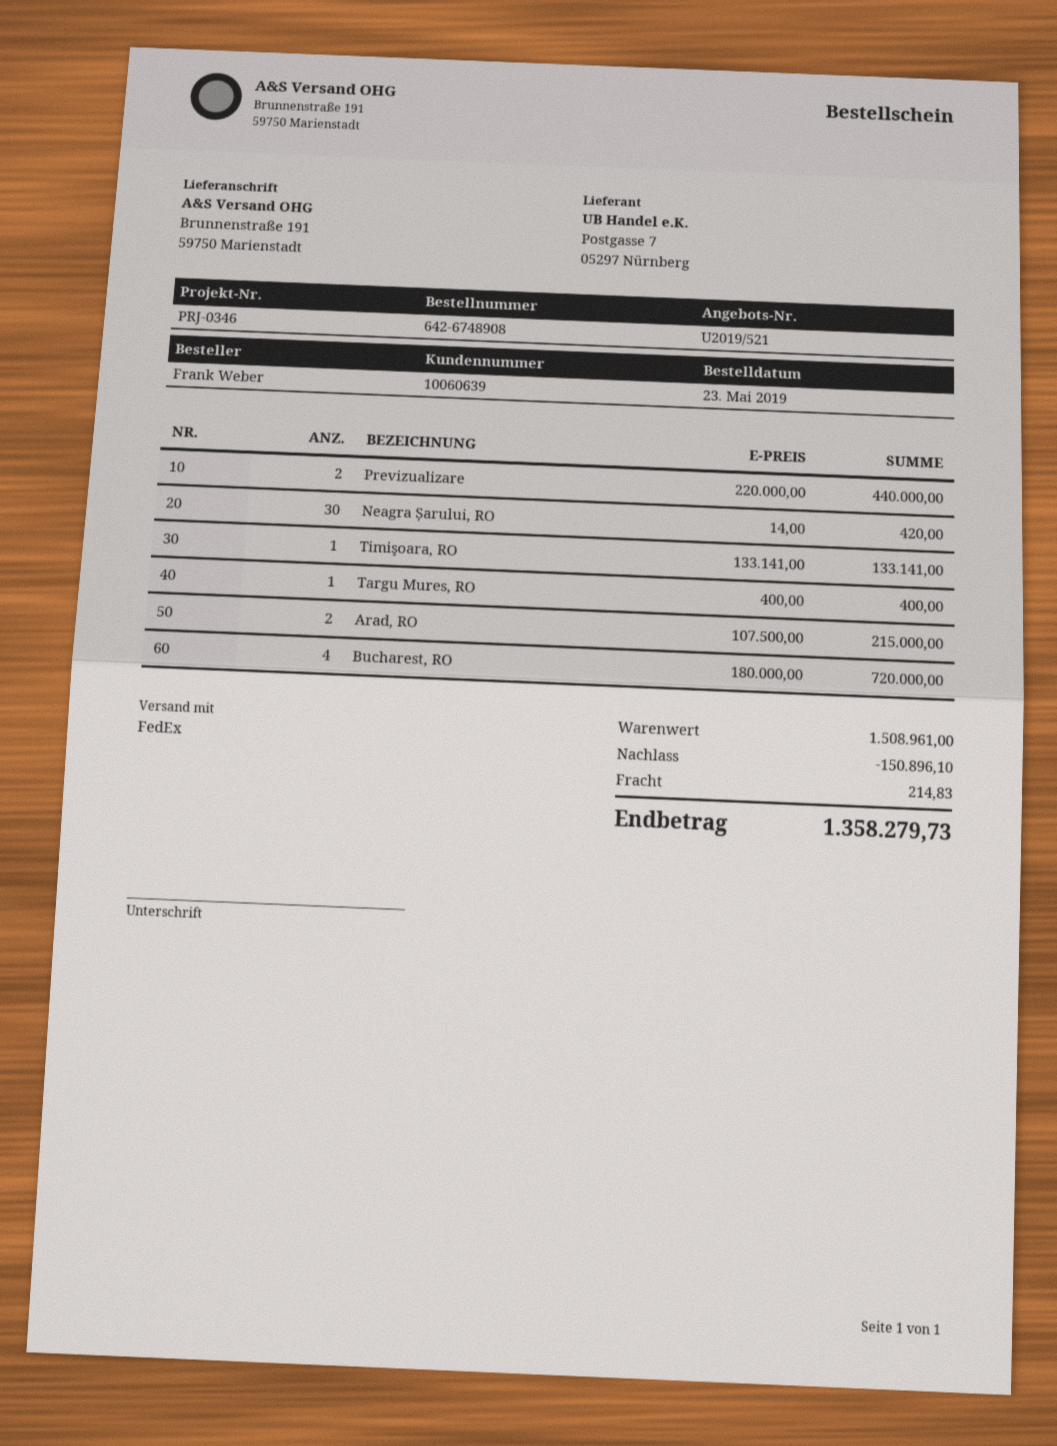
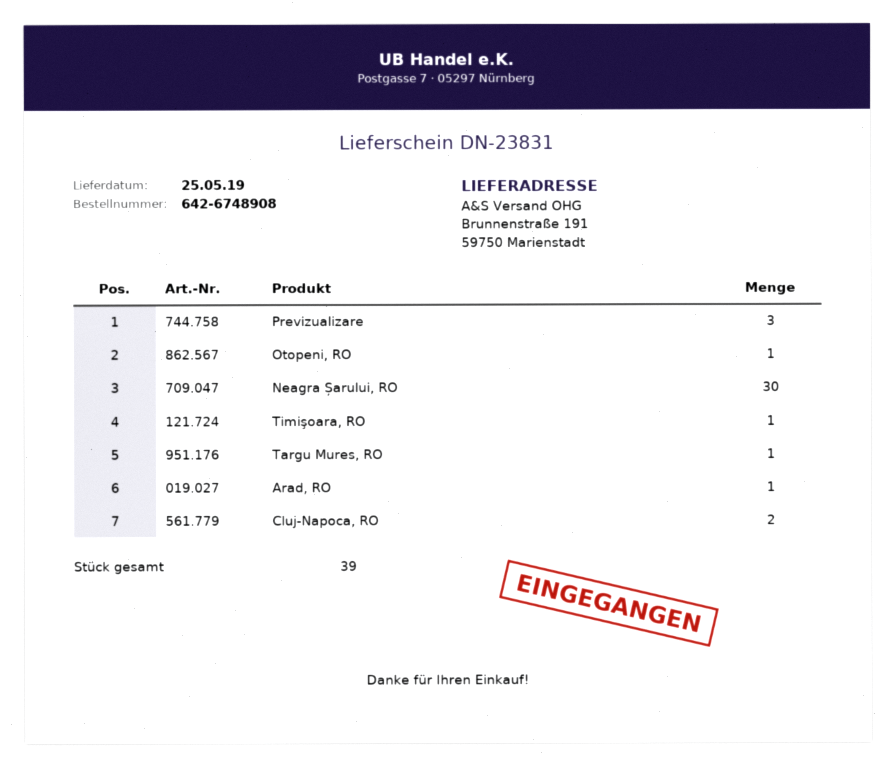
Previzualizare: 2 -> 3
Arad, RO: 2 -> 1
Bucharest, RO: 4 -> none
Otopeni, RO: none -> 1
Cluj-Napoca, RO: none -> 2

